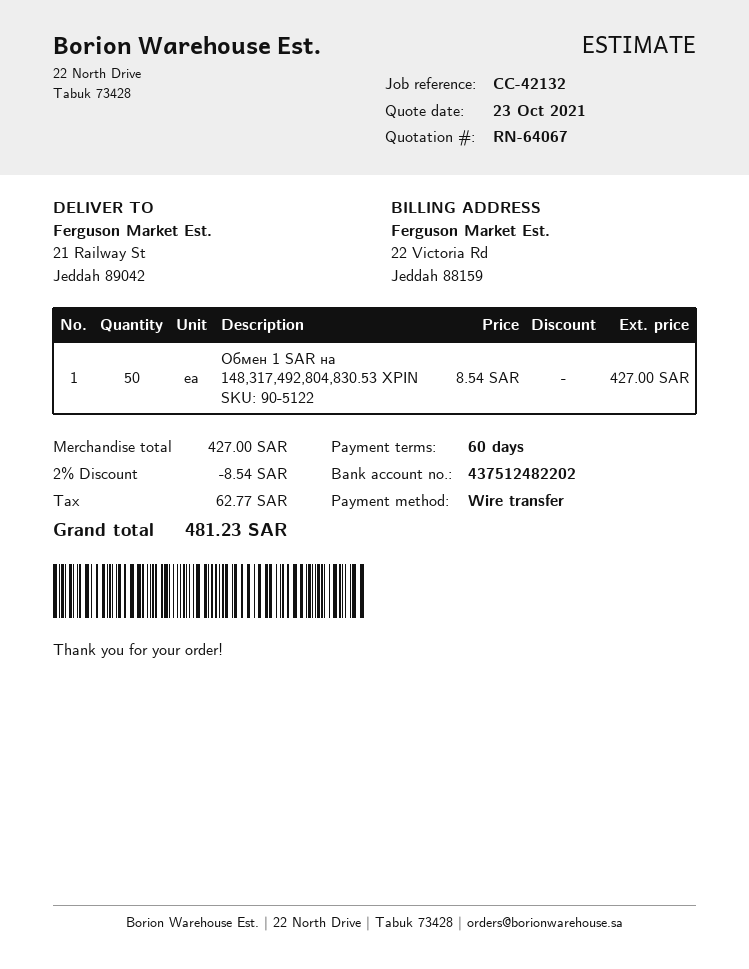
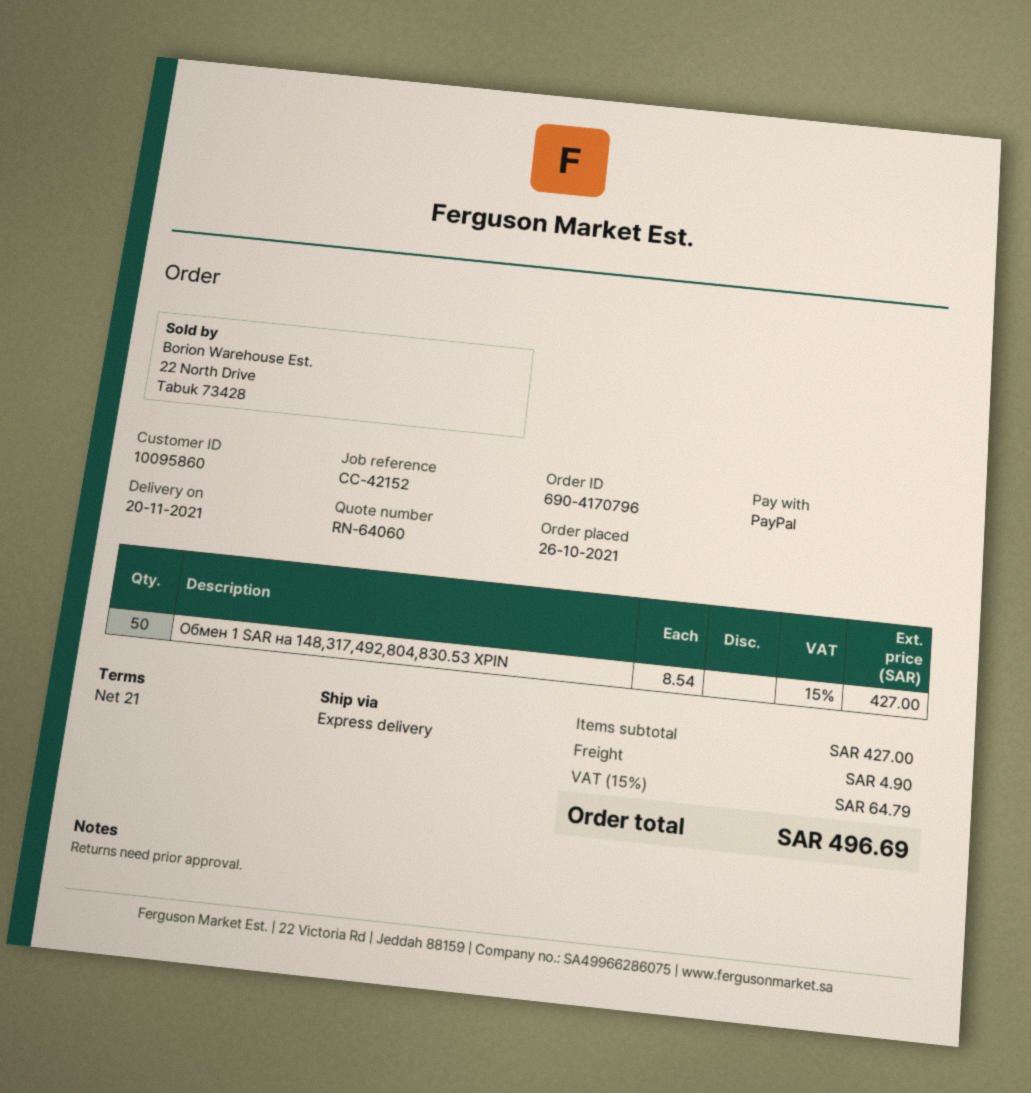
quote number: RN-64067 -> RN-64060
payment terms: 60 days -> 21 days
reference: CC-42132 -> CC-42152
payment method: bank transfer -> PayPal
discount: 2% = 8.54 -> none
shipping: none -> 4.90
tax: 62.77 -> 64.79
total: 481.23 -> 496.69

